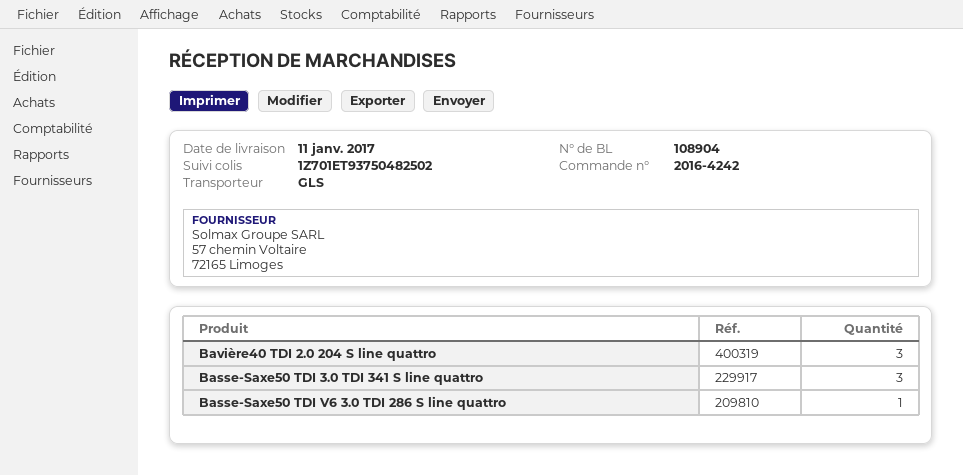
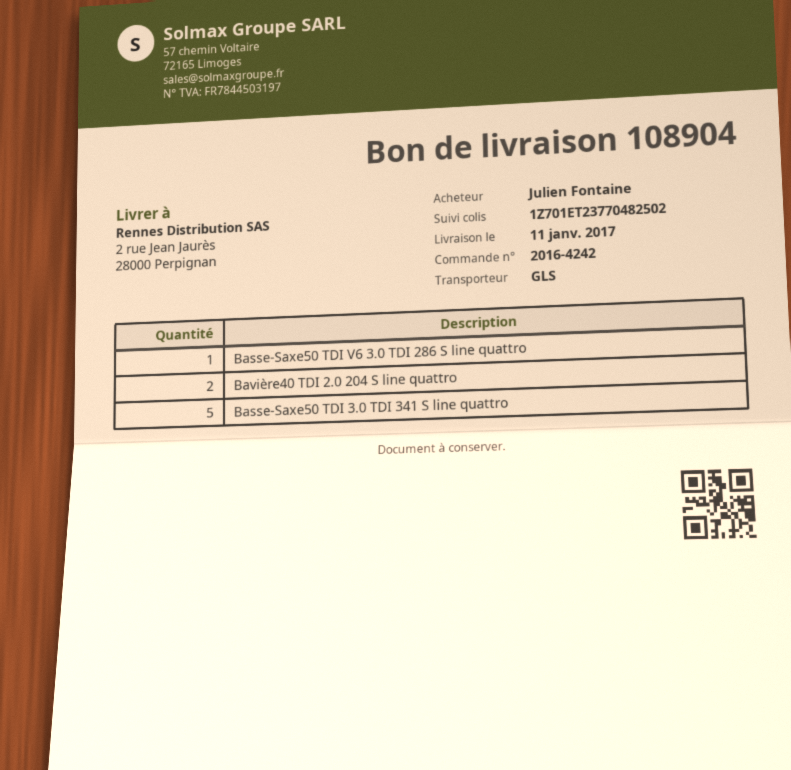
tracking number: 1Z701ET93750482502 -> 1Z701ET23770482502
Bavière40 TDI 2.0 204 S line quattro: 3 -> 2
Basse-Saxe50 TDI 3.0 TDI 341 S line quattro: 3 -> 5

